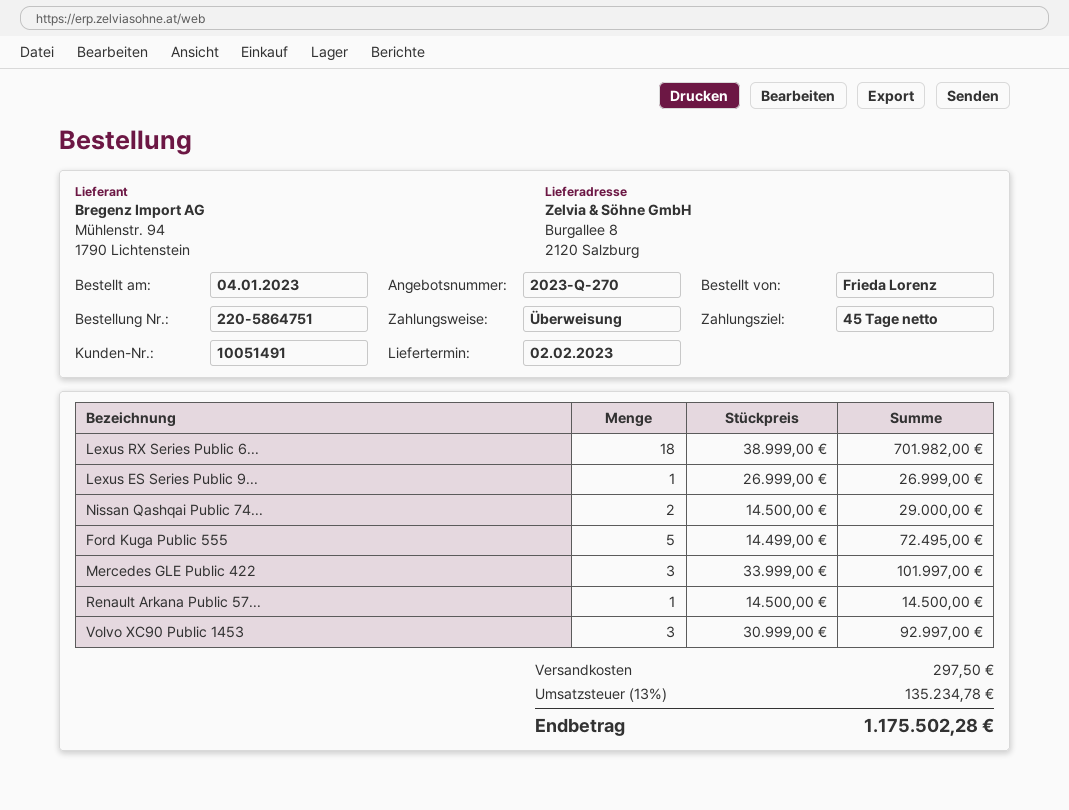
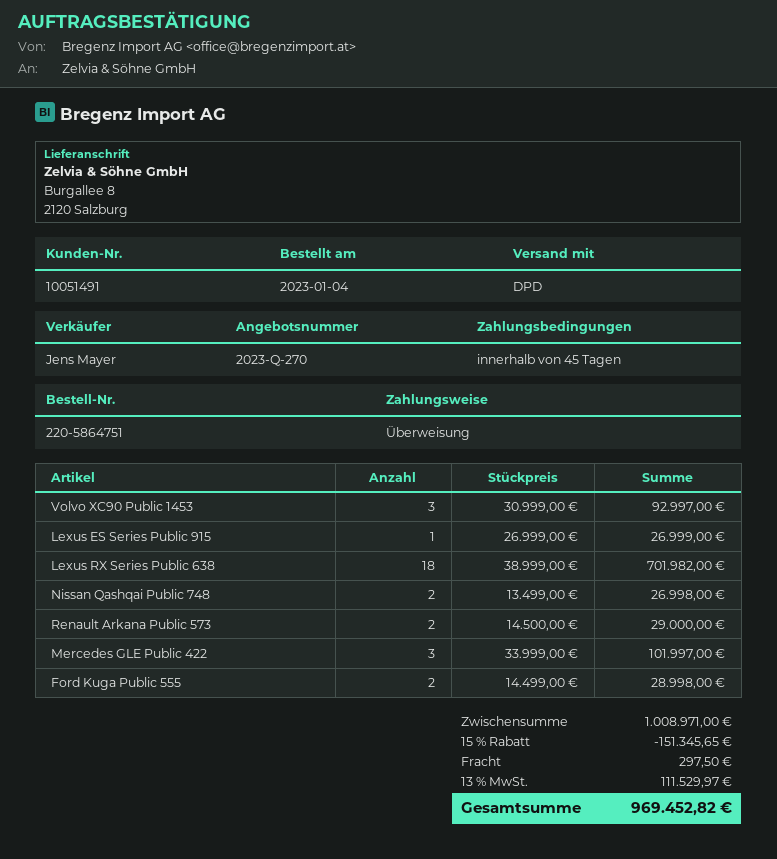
Nissan Qashqai Public 74...: 2 x 14500.00 = 29000.00 -> 2 x 13499.00 = 26998.00
Ford Kuga Public 555: 5 x 14499.00 = 72495.00 -> 2 x 14499.00 = 28998.00
Renault Arkana Public 57...: 1 x 14500.00 = 14500.00 -> 2 x 14500.00 = 29000.00
discount: none -> 15% = 151345.65
tax: 13% = 135234.78 -> 13% = 111529.97
total: 1175502.28 -> 969452.82

